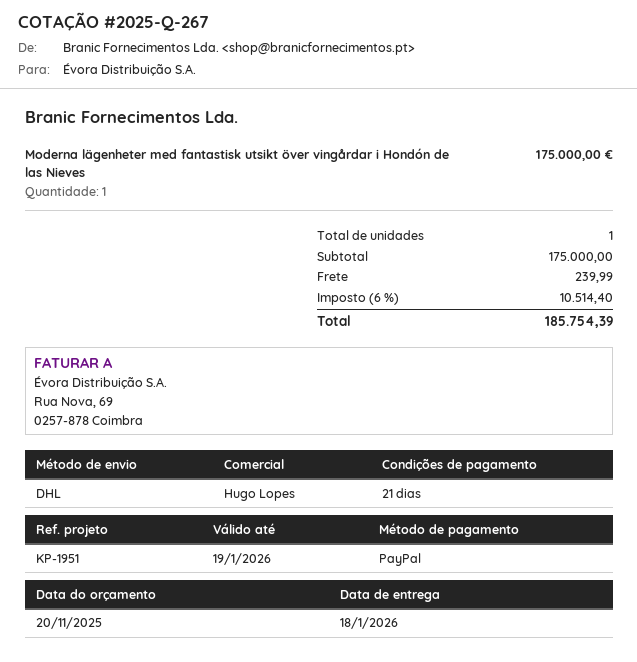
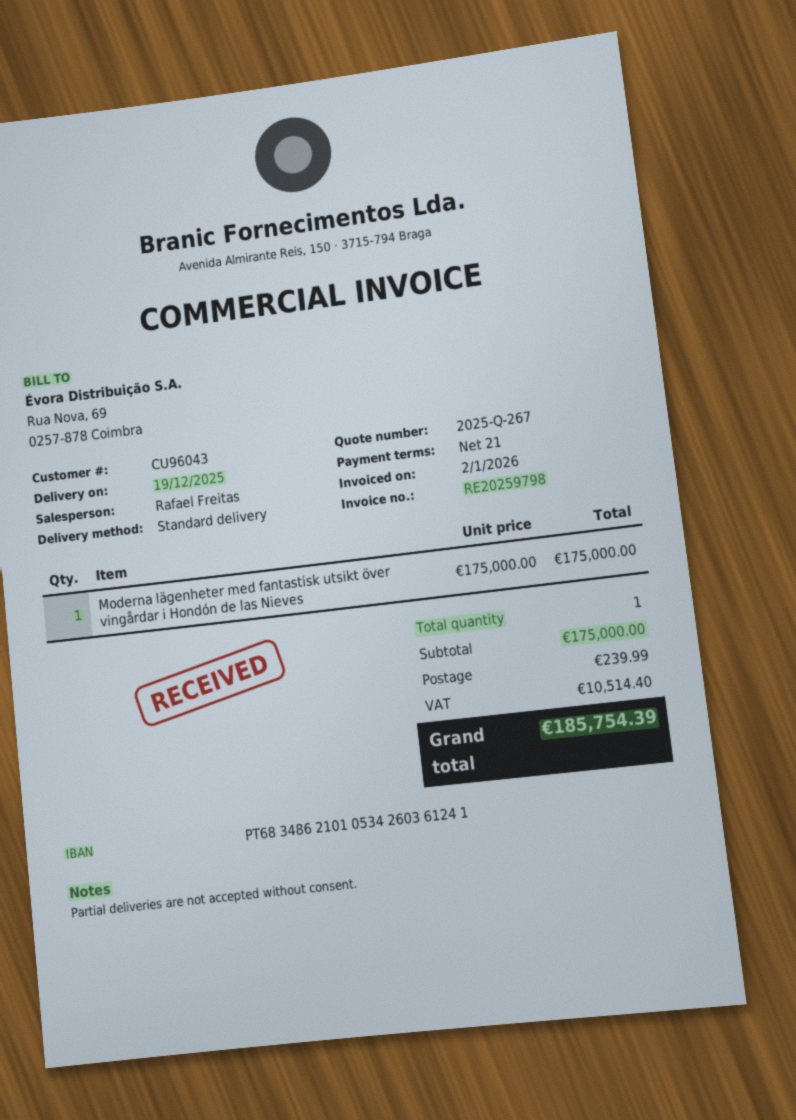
delivery date: 2026-01-18 -> 2025-12-19
sales rep: Hugo Lopes -> Rafael Freitas
shipping method: DHL -> standard

